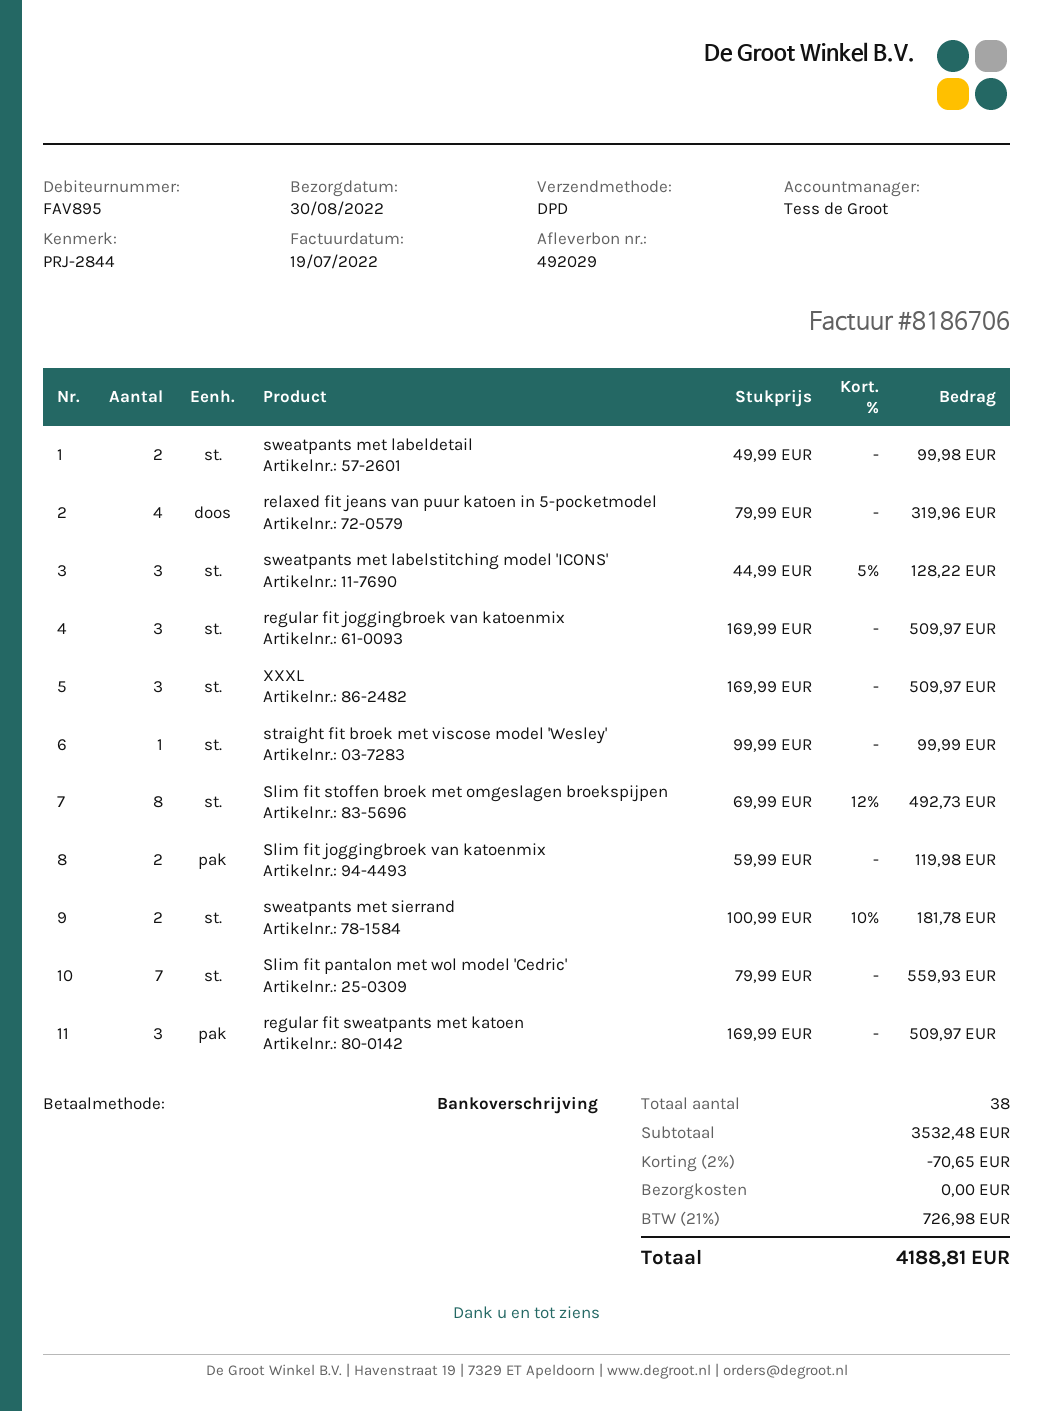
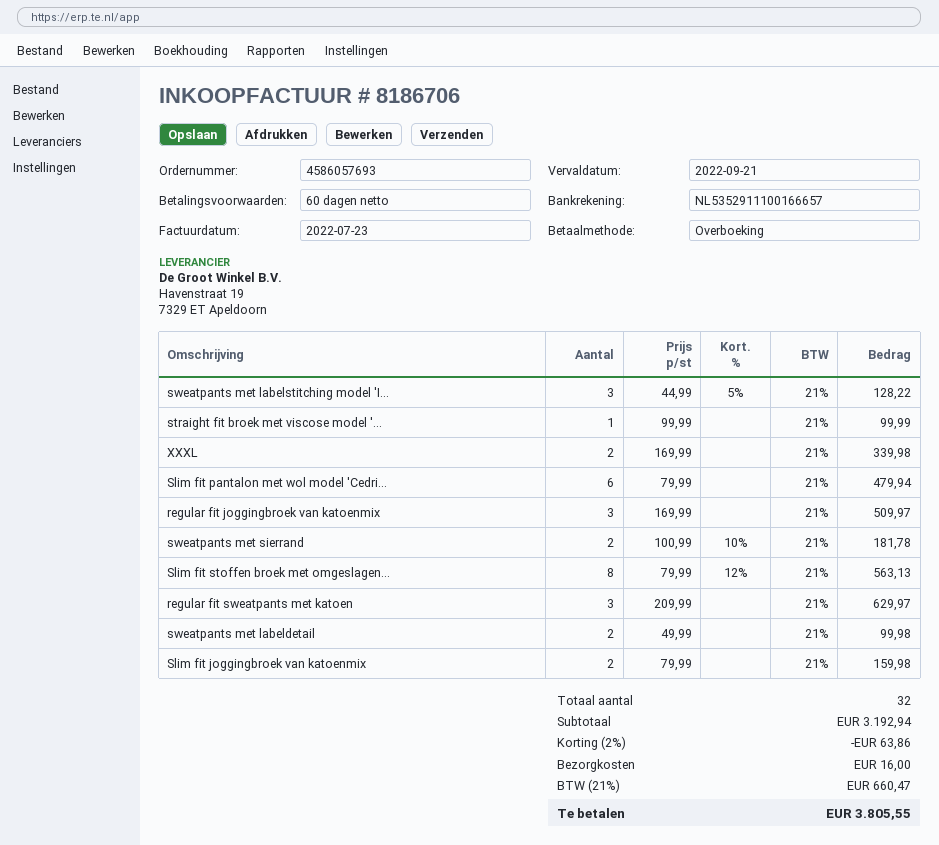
invoice date: 2022-07-19 -> 2022-07-23
relaxed fit jeans van puur katoen in 5-pocketmodel: 4 x 79.99 = 319.96 -> none
XXXL: 3 x 169.99 = 509.97 -> 2 x 169.99 = 339.98
Slim fit stoffen broek met omgeslagen broekspijpen: 8 x 69.99 - 12% = 492.73 -> 8 x 79.99 - 12% = 563.13
Slim fit joggingbroek van katoenmix: 2 x 59.99 = 119.98 -> 2 x 79.99 = 159.98
Slim fit pantalon met wol model 'Cedric': 7 x 79.99 = 559.93 -> 6 x 79.99 = 479.94
regular fit sweatpants met katoen: 3 x 169.99 = 509.97 -> 3 x 209.99 = 629.97
total quantity: 38 -> 32
subtotal: 3532.48 -> 3192.94
discount: 2% = 70.65 -> 2% = 63.86
shipping: 0.00 -> 16.00
tax: 21% = 726.98 -> 21% = 660.47
total: 4188.81 -> 3805.55

